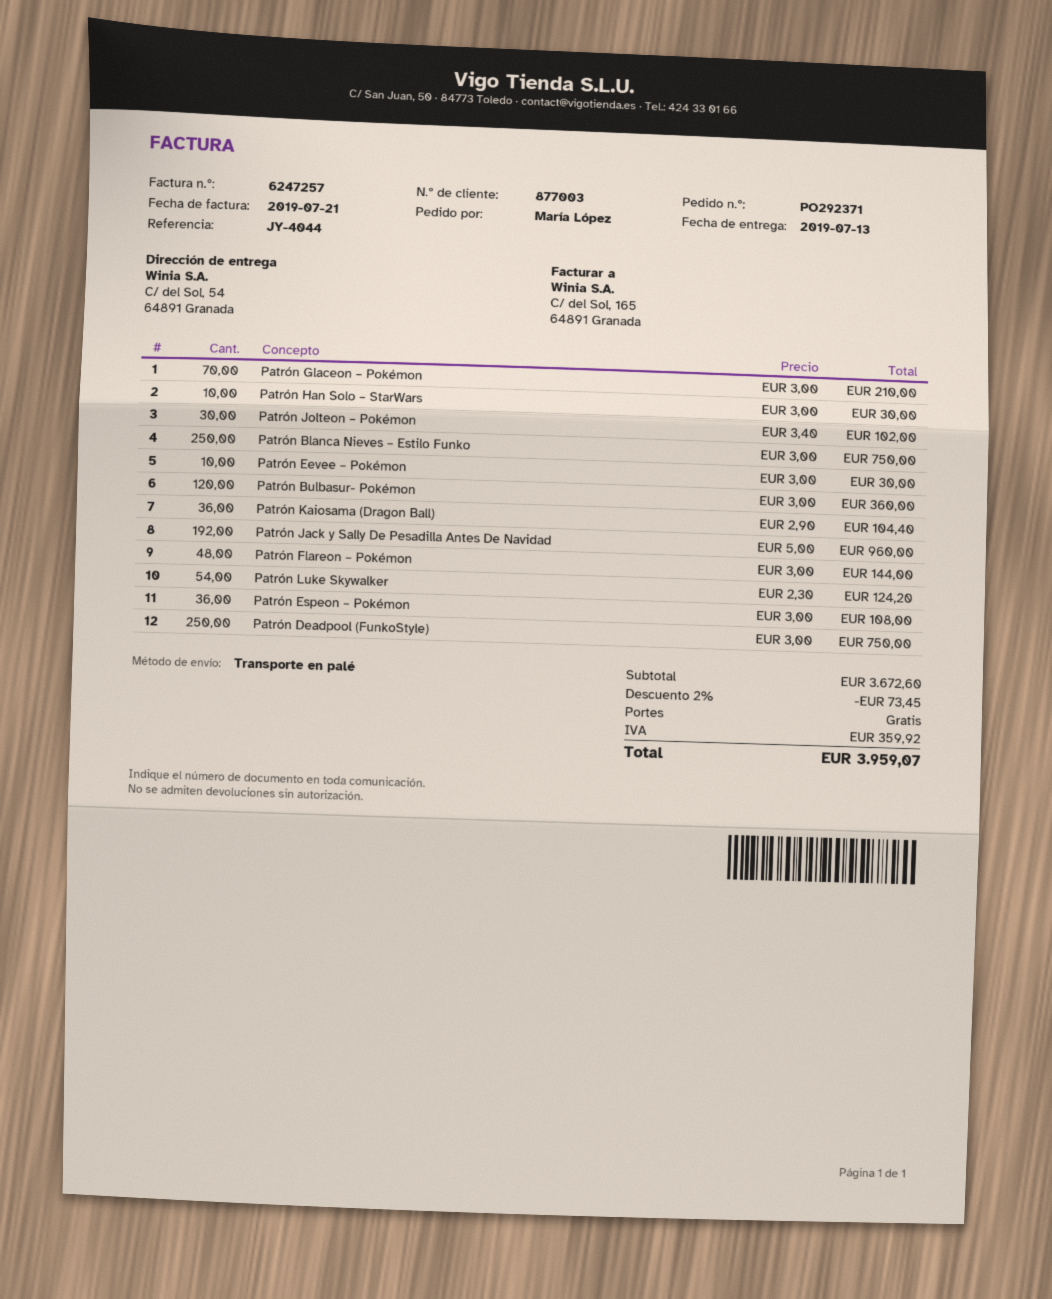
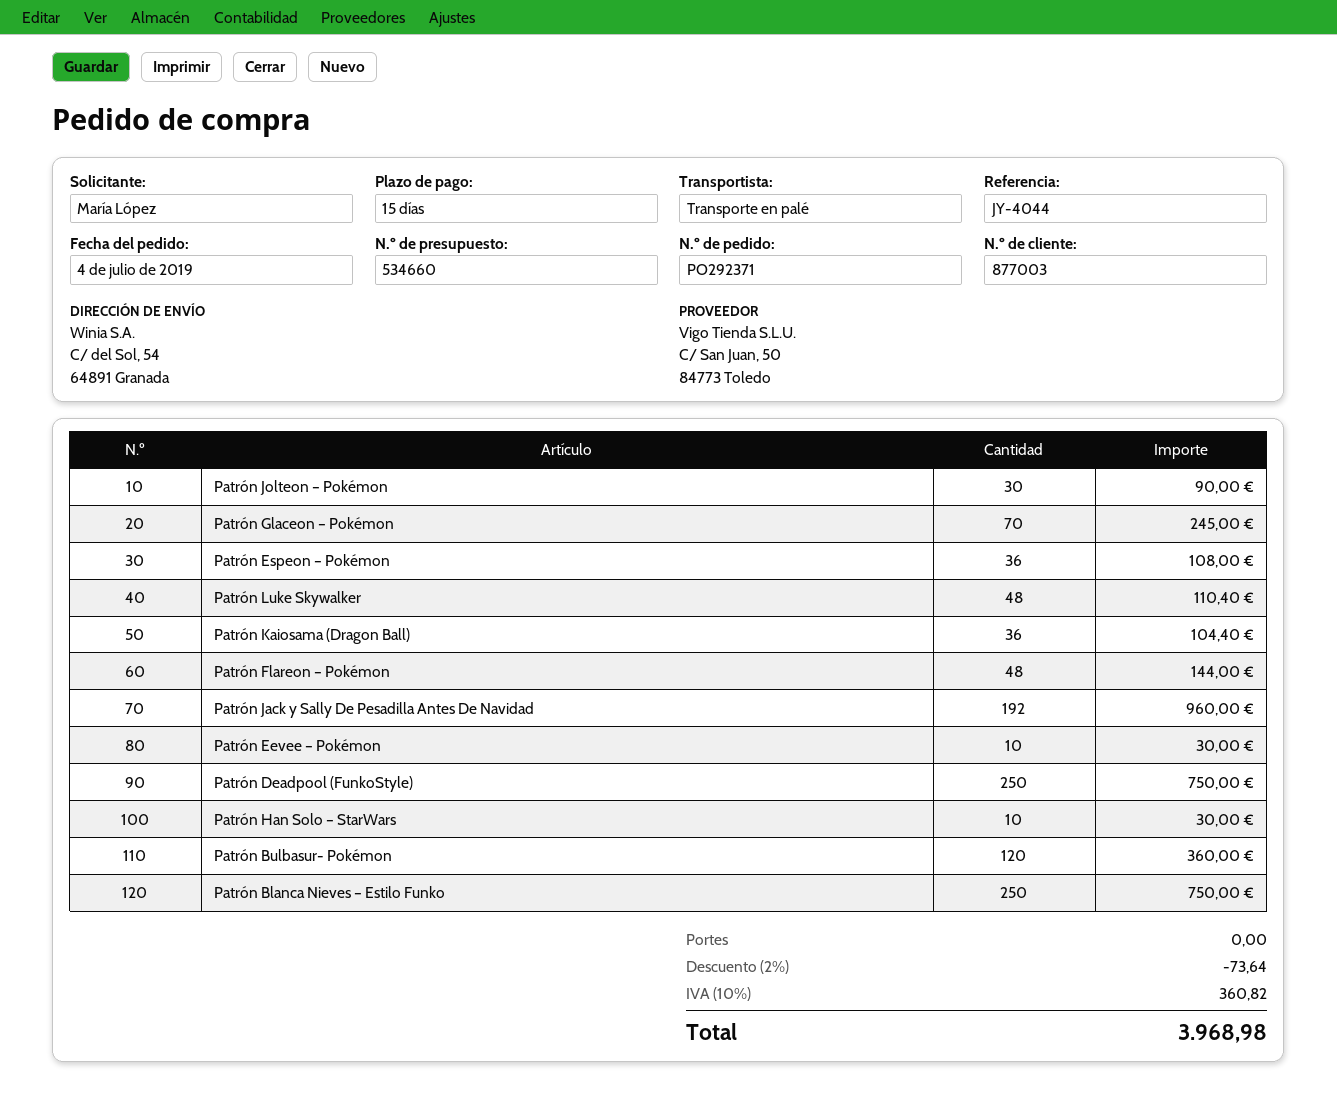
Patrón Glaceon – Pokémon: 70 for 210.00 -> 70 for 245.00
Patrón Jolteon – Pokémon: 30 for 102.00 -> 30 for 90.00
Patrón Luke Skywalker: 54 for 124.20 -> 48 for 110.40
discount: 2% = 73.45 -> 2% = 73.64
tax: 359.92 -> 360.82
total: 3959.07 -> 3968.98

